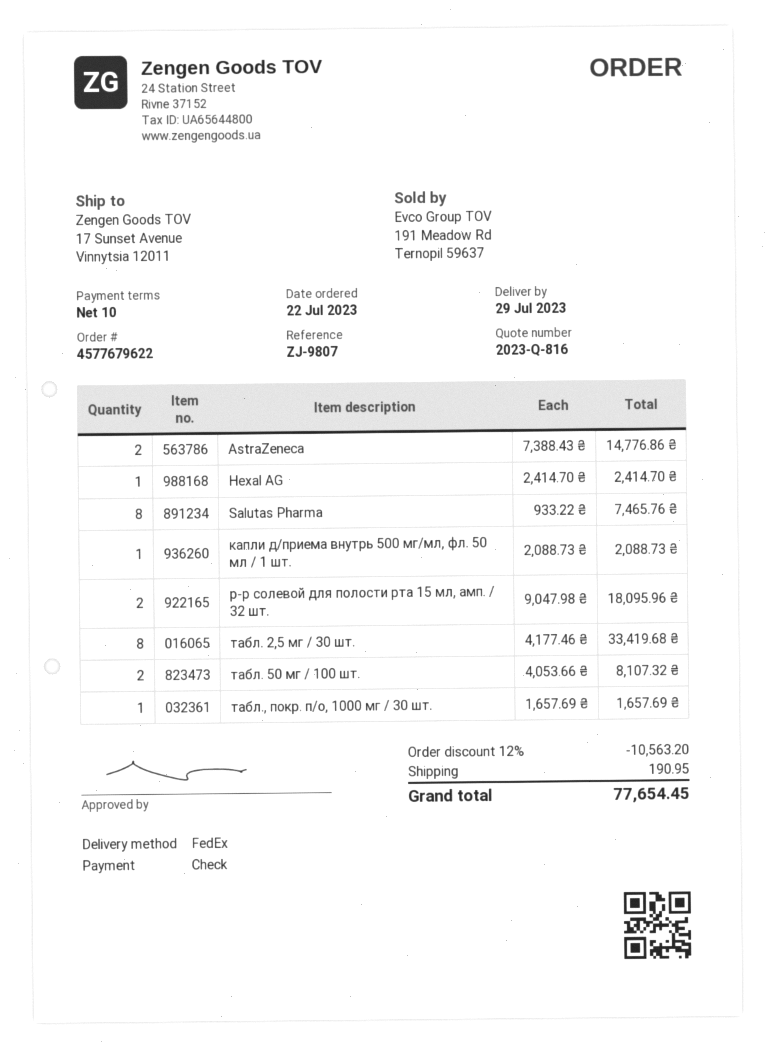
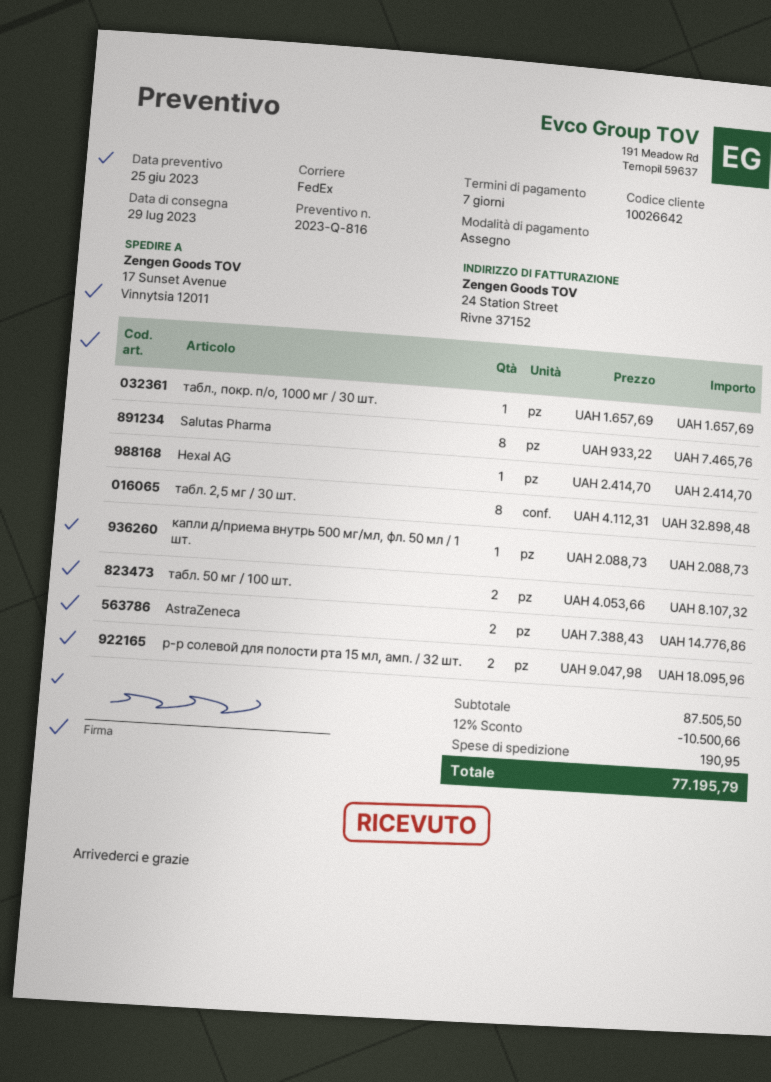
payment terms: 10 days -> 7 days
табл. 2,5 мг / 30 шт.: 8 x 4177.46 = 33419.68 -> 8 x 4112.31 = 32898.48
discount: 12% = 10563.20 -> 12% = 10500.66
total: 77654.45 -> 77195.79

